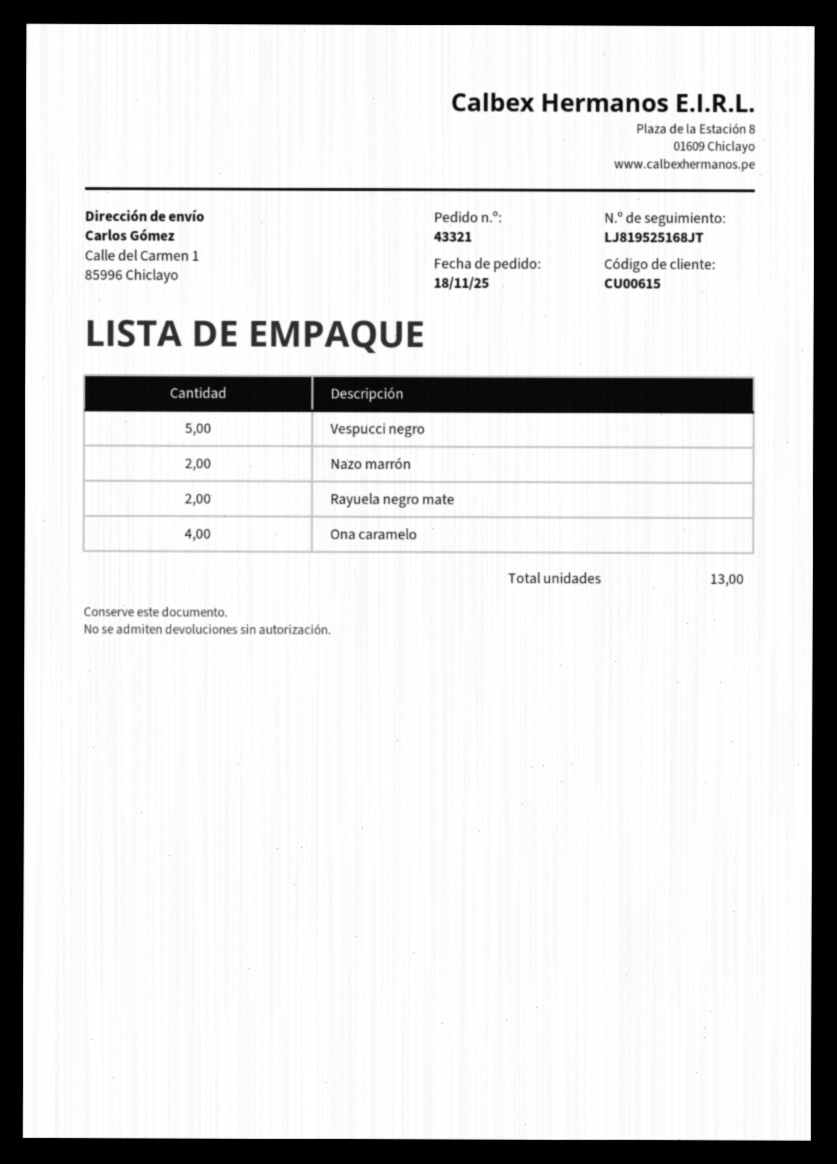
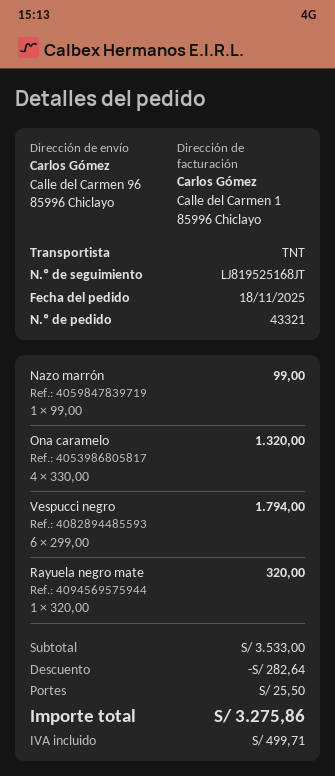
ship to: Calle del Carmen 1, 85996 Chiclayo -> Calle del Carmen 96, 85996 Chiclayo
Vespucci negro: 5 -> 6
Nazo marrón: 2 -> 1
Rayuela negro mate: 2 -> 1

